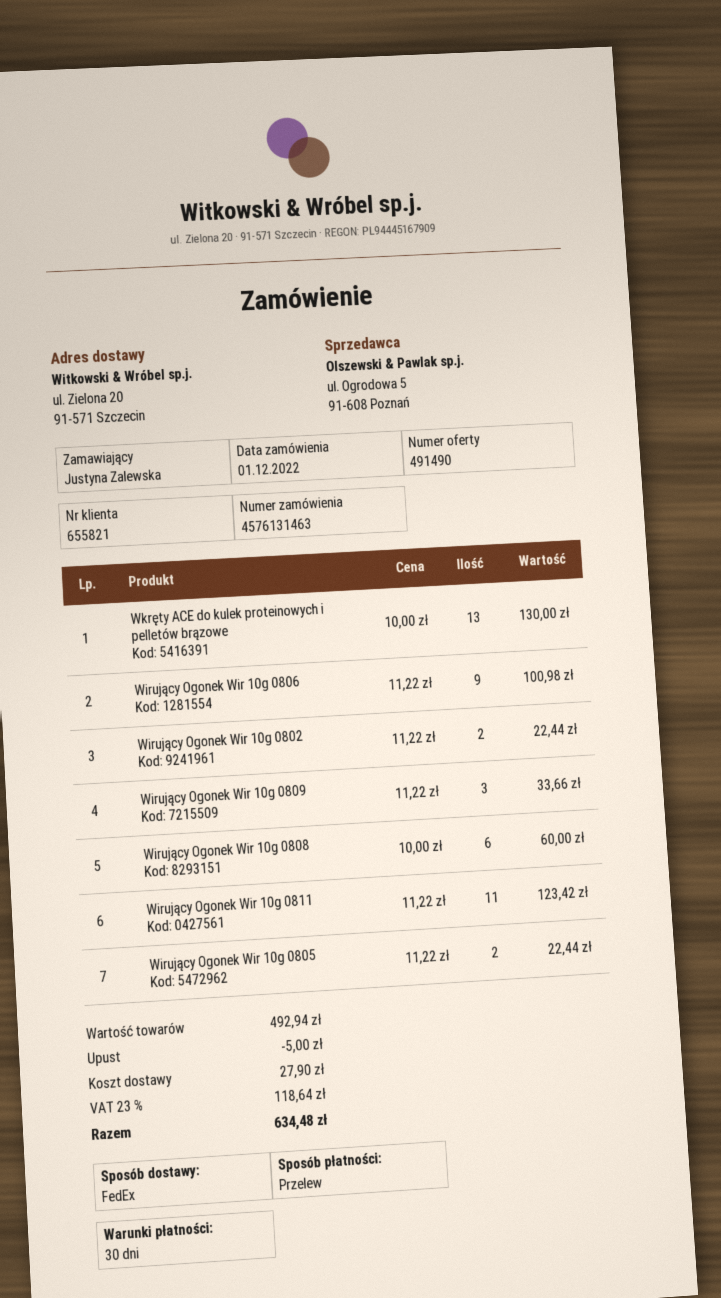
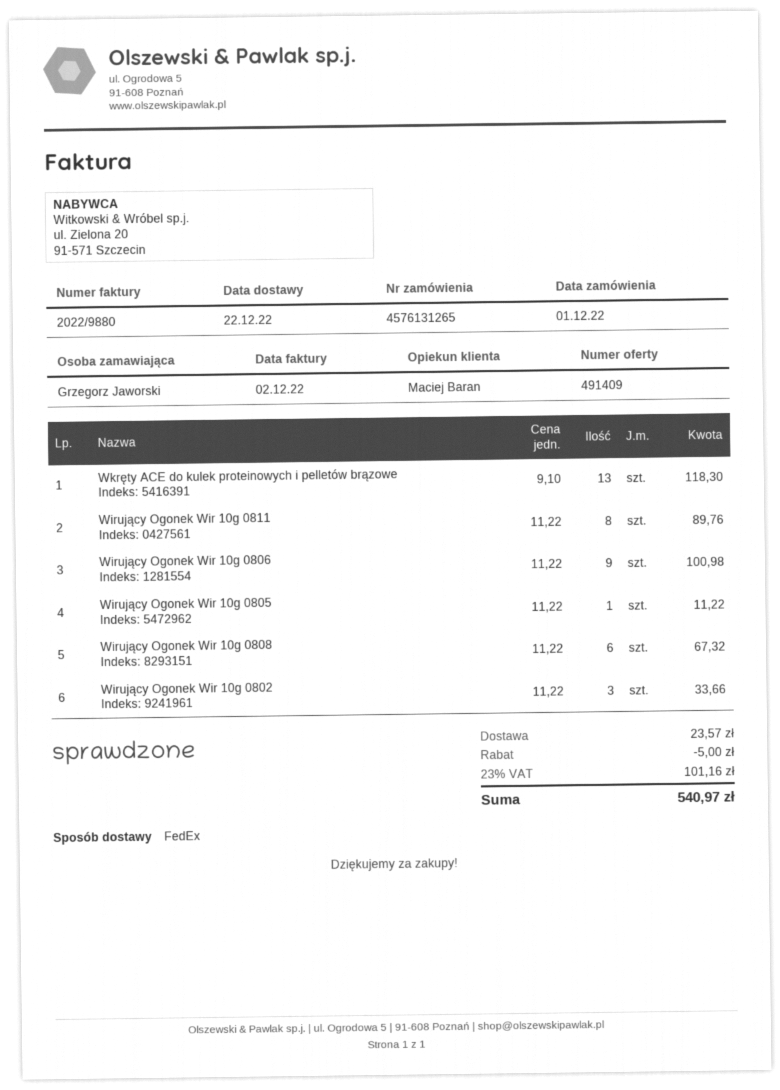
quote number: 491490 -> 491409
order number: 4576131463 -> 4576131265
ordered by: Justyna Zalewska -> Grzegorz Jaworski
Wkręty ACE do kulek proteinowych i pelletów brązowe: 13 x 10.00 = 130.00 -> 13 x 9.10 = 118.30
Wirujący Ogonek Wir 10g 0802: 2 x 11.22 = 22.44 -> 3 x 11.22 = 33.66
Wirujący Ogonek Wir 10g 0809: 3 x 11.22 = 33.66 -> none
Wirujący Ogonek Wir 10g 0808: 6 x 10.00 = 60.00 -> 6 x 11.22 = 67.32
Wirujący Ogonek Wir 10g 0811: 11 x 11.22 = 123.42 -> 8 x 11.22 = 89.76
Wirujący Ogonek Wir 10g 0805: 2 x 11.22 = 22.44 -> 1 x 11.22 = 11.22
shipping: 27.90 -> 23.57
tax: 23% = 118.64 -> 23% = 101.16
total: 634.48 -> 540.97

